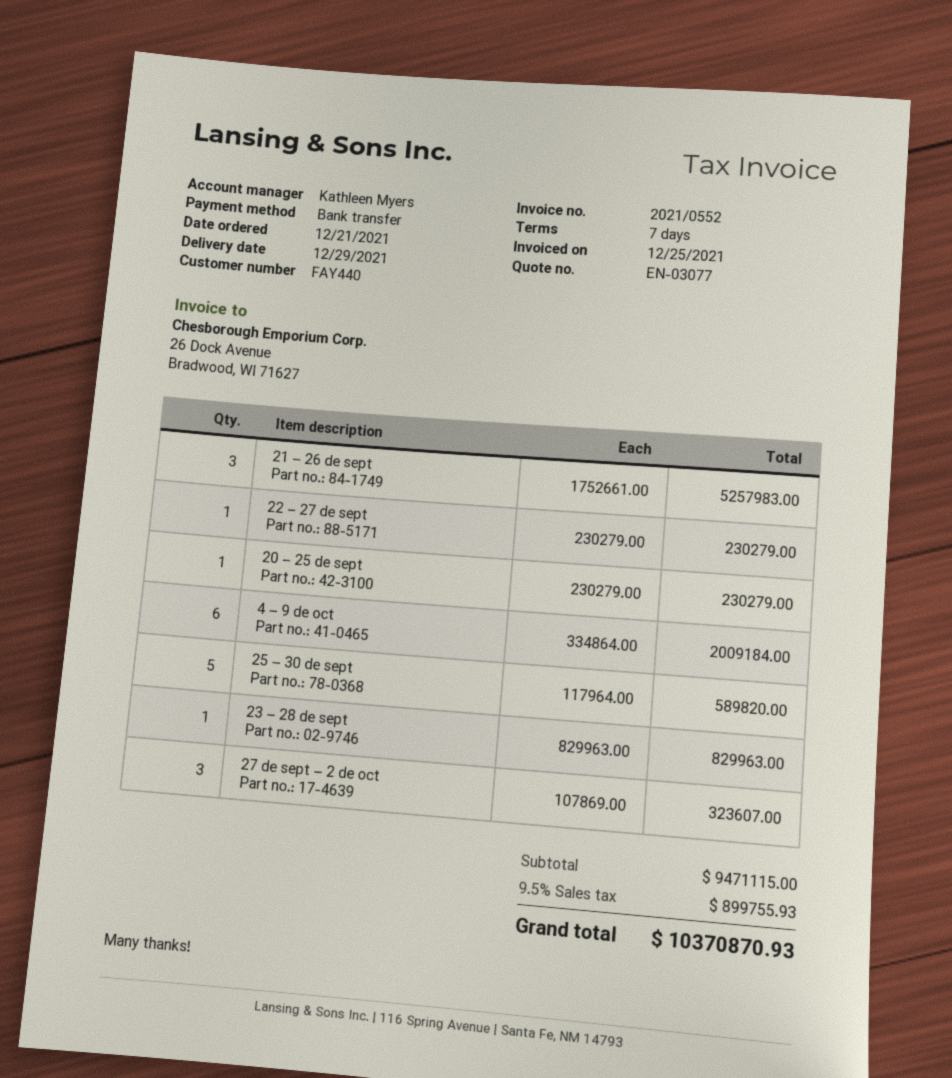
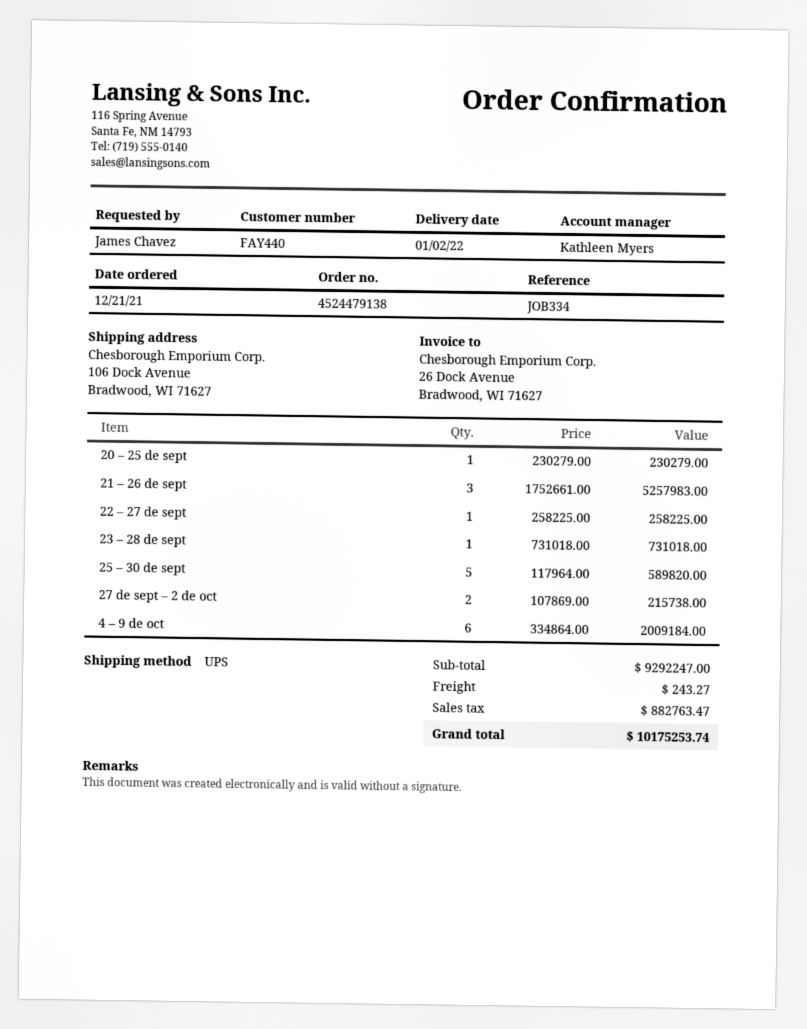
delivery date: 2021-12-29 -> 2022-01-02
22 – 27 de sept: 1 x 230279.00 = 230279.00 -> 1 x 258225.00 = 258225.00
23 – 28 de sept: 1 x 829963.00 = 829963.00 -> 1 x 731018.00 = 731018.00
27 de sept – 2 de oct: 3 x 107869.00 = 323607.00 -> 2 x 107869.00 = 215738.00
subtotal: 9471115.00 -> 9292247.00
shipping: none -> 243.27
tax: 899755.93 -> 882763.47
total: 10370870.93 -> 10175253.74

